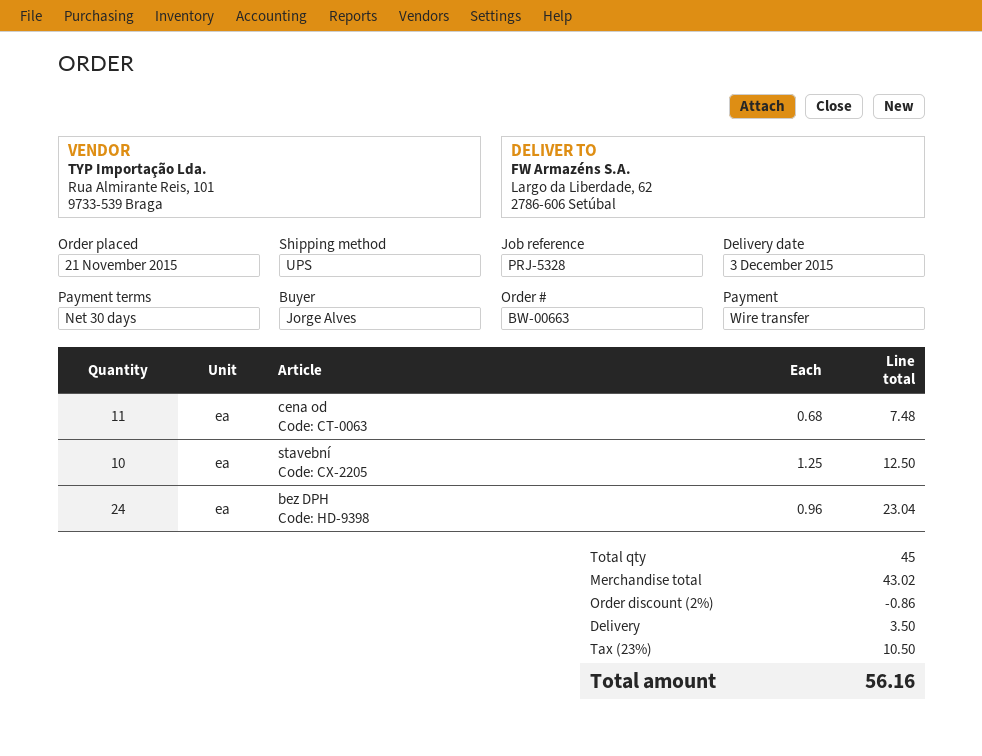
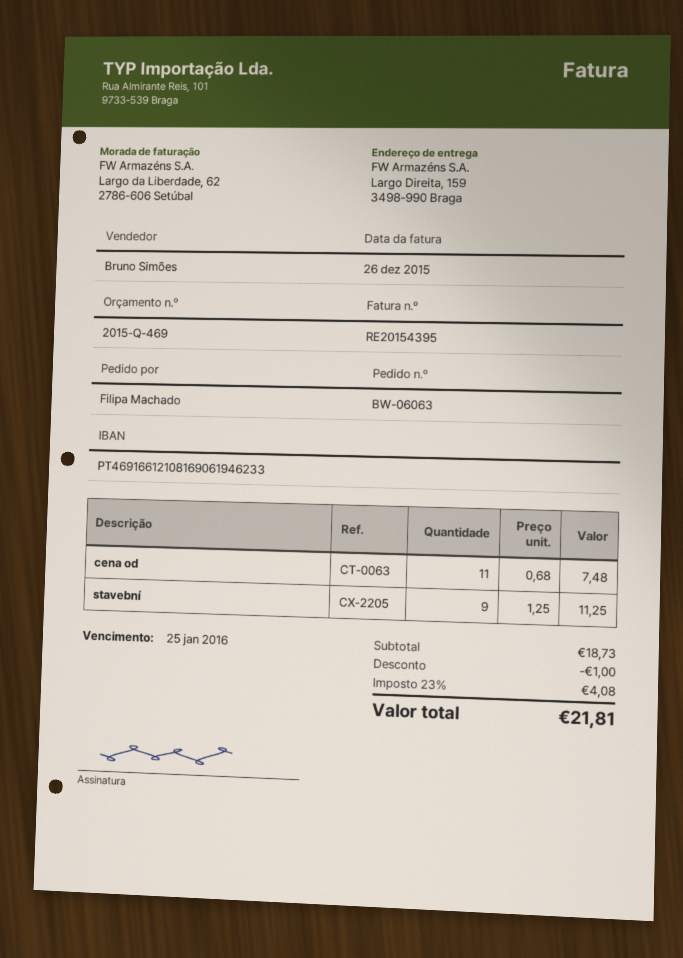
order number: BW-00663 -> BW-06063
ordered by: Jorge Alves -> Filipa Machado
ship to: Largo da Liberdade, 62, 2786-606 Setúbal -> Largo Direita, 159, 3498-990 Braga
stavební: 10 x 1.25 = 12.50 -> 9 x 1.25 = 11.25
bez DPH: 24 x 0.96 = 23.04 -> none
subtotal: 43.02 -> 18.73
discount: 0.86 -> 1.00
shipping: 3.50 -> none
tax: 23% = 10.50 -> 23% = 4.08
total: 56.16 -> 21.81

